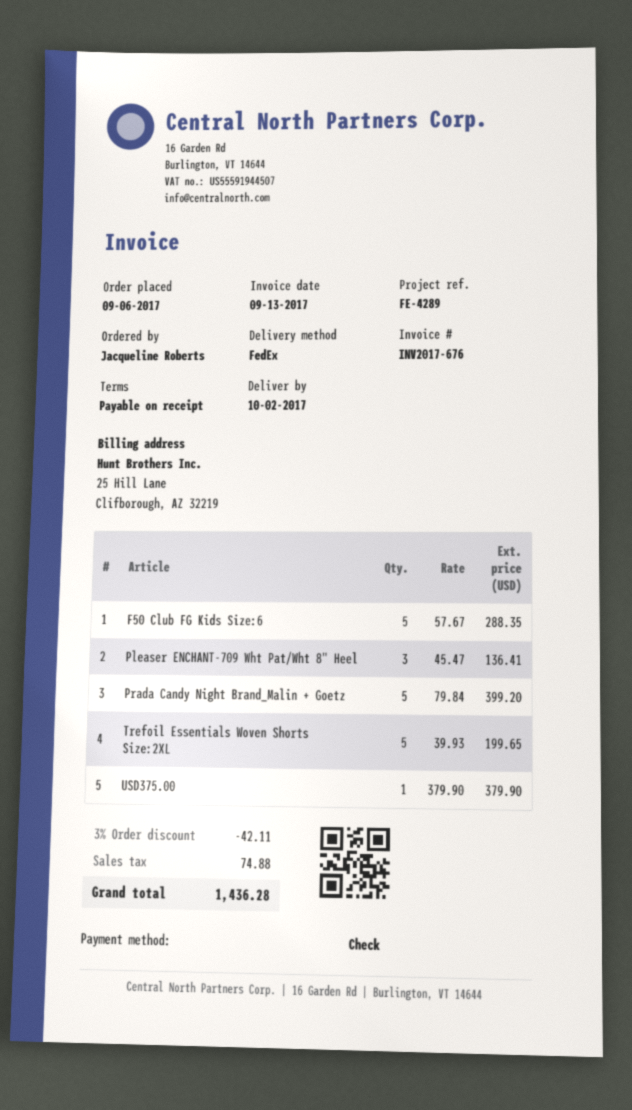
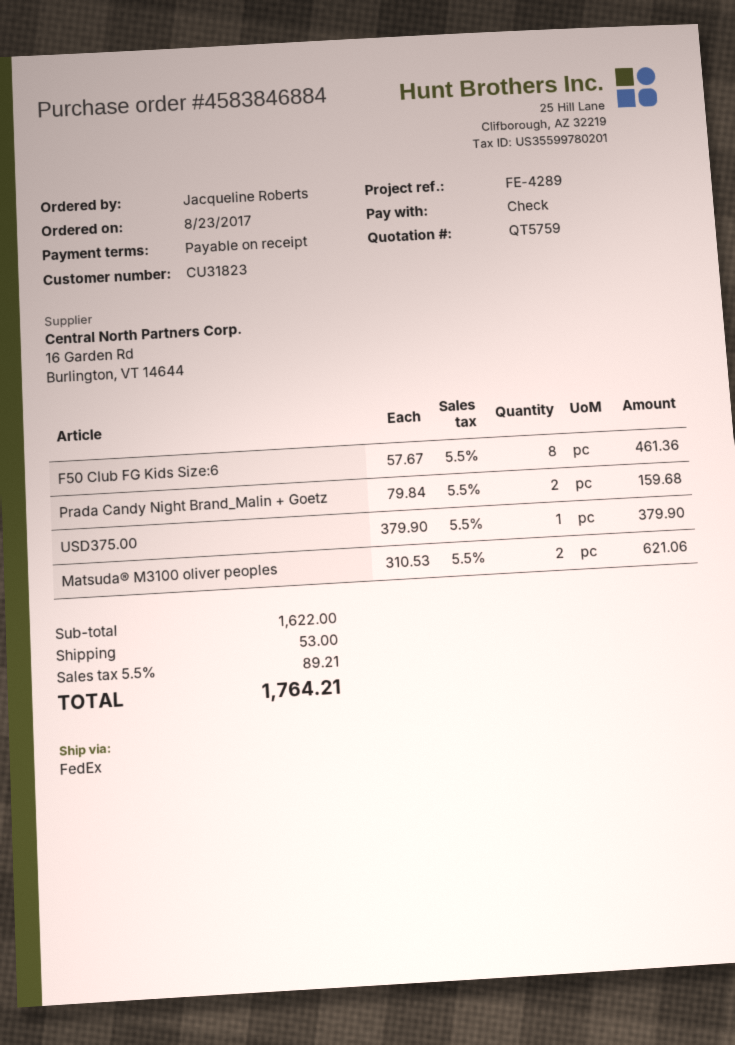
order date: 2017-09-06 -> 2017-08-23
F50 Club FG Kids Size:6: 5 x 57.67 = 288.35 -> 8 x 57.67 = 461.36
Pleaser ENCHANT-709 Wht Pat/Wht 8" Heel: 3 x 45.47 = 136.41 -> none
Prada Candy Night Brand_Malin + Goetz: 5 x 79.84 = 399.20 -> 2 x 79.84 = 159.68
Trefoil Essentials Woven Shorts Size:2XL: 5 x 39.93 = 199.65 -> none
Matsuda® M3100 oliver peoples: none -> 2 x 310.53 = 621.06
discount: 3% = 42.11 -> none
shipping: none -> 53.00
tax: 74.88 -> 89.21
total: 1436.28 -> 1764.21

